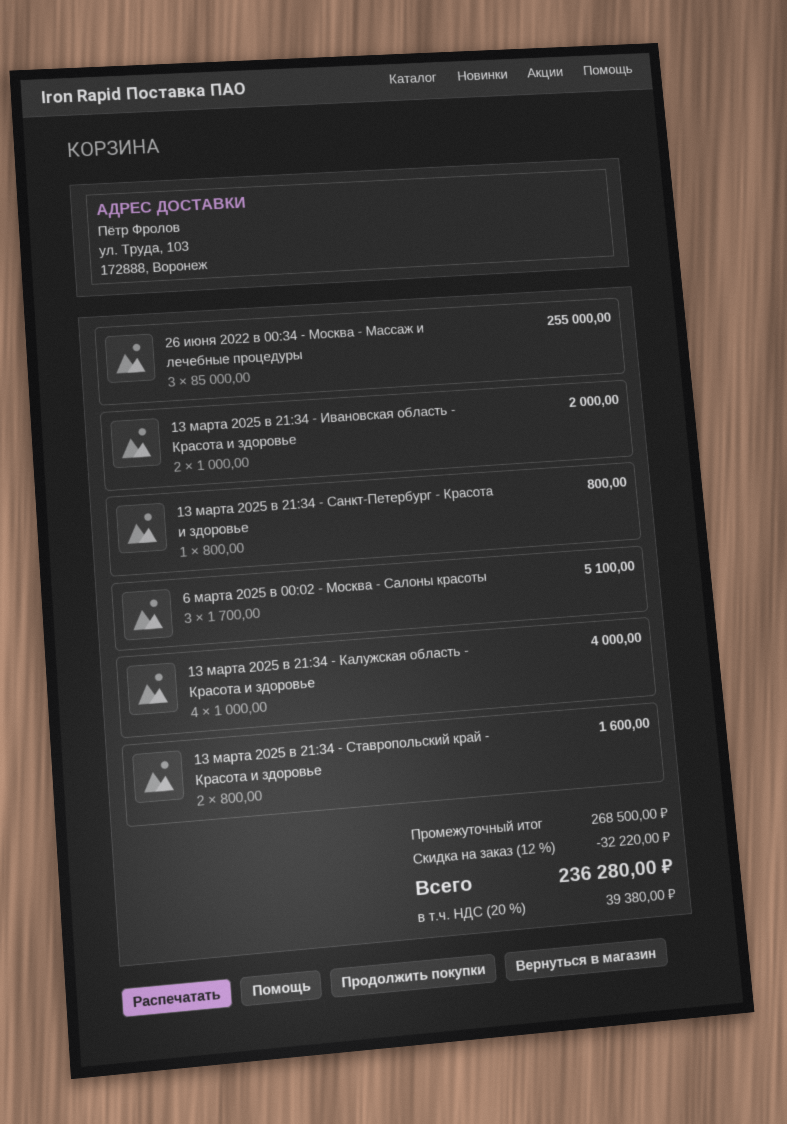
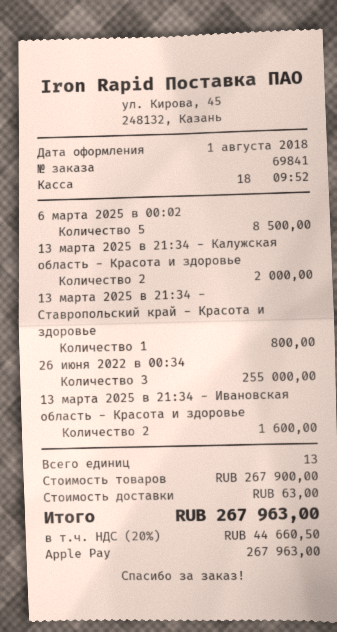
13 марта 2025 в 21:34 - Ивановская область - Красота и здоровье: 2 for 2000.00 -> 2 for 1600.00
13 марта 2025 в 21:34 - Санкт-Петербург - Красота и здоровье: 1 for 800.00 -> none
6 марта 2025 в 00:02 - Москва - Салоны красоты: 3 for 5100.00 -> 5 for 8500.00
13 марта 2025 в 21:34 - Калужская область - Красота и здоровье: 4 for 4000.00 -> 2 for 2000.00
13 марта 2025 в 21:34 - Ставропольский край - Красота и здоровье: 2 for 1600.00 -> 1 for 800.00
subtotal: 268500.00 -> 267900.00
discount: 12% = 32220.00 -> none
shipping: none -> 63.00
tax: 20% = 39380.00 -> 20% = 44660.50
total: 236280.00 -> 267963.00

